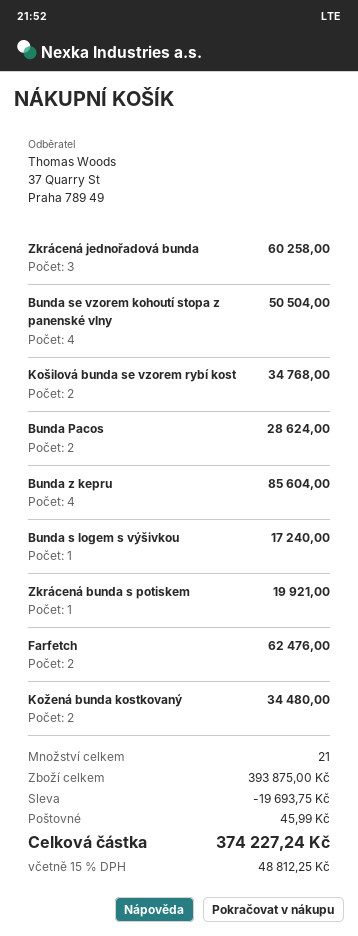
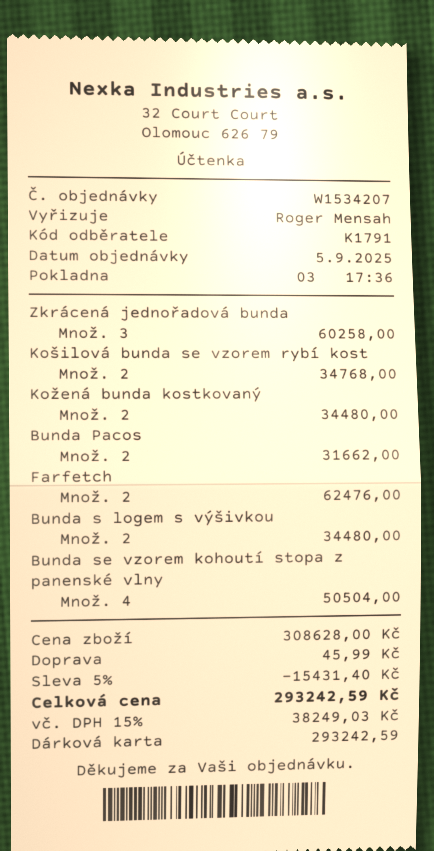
Bunda Pacos: 2 for 28624.00 -> 2 for 31662.00
Bunda z kepru: 4 for 85604.00 -> none
Bunda s logem s výšivkou: 1 for 17240.00 -> 2 for 34480.00
Zkrácená bunda s potiskem: 1 for 19921.00 -> none
subtotal: 393875.00 -> 308628.00
discount: 19693.75 -> 15431.40
tax: 15% = 48812.25 -> 15% = 38249.03
total: 374227.24 -> 293242.59

